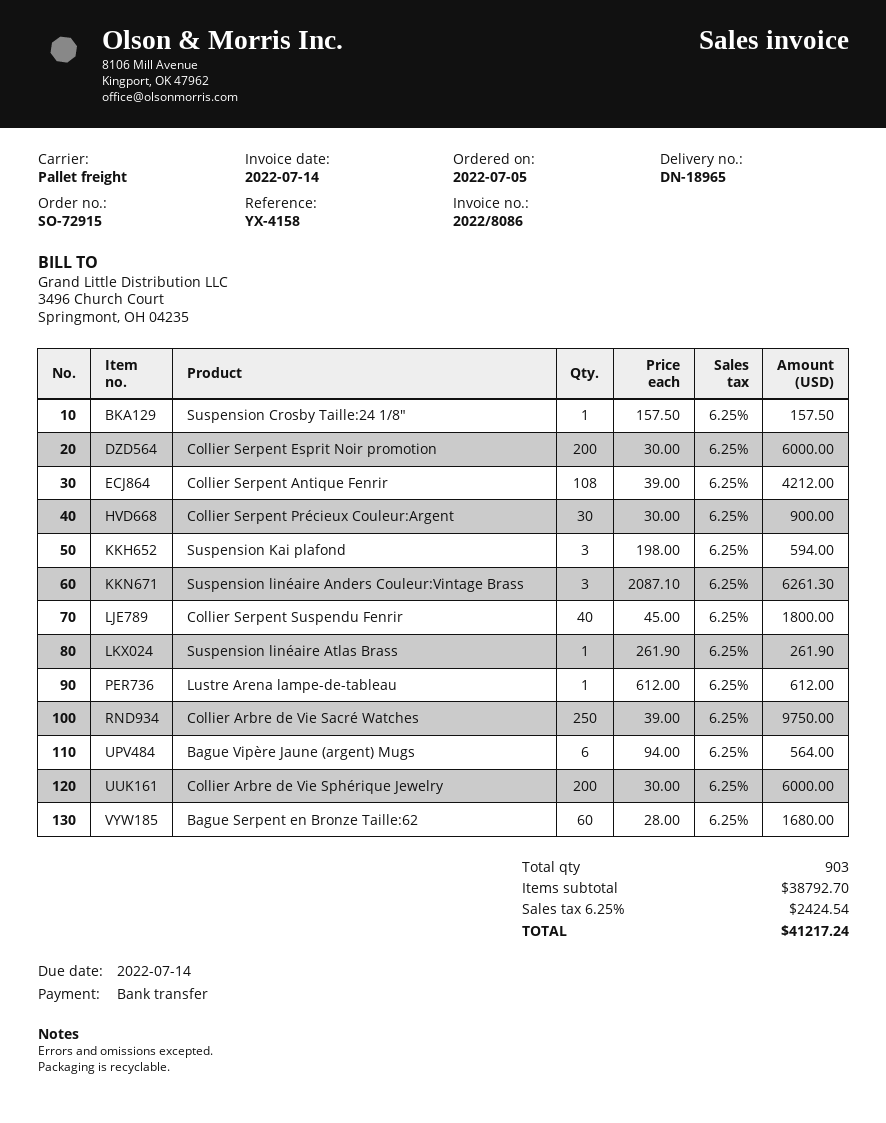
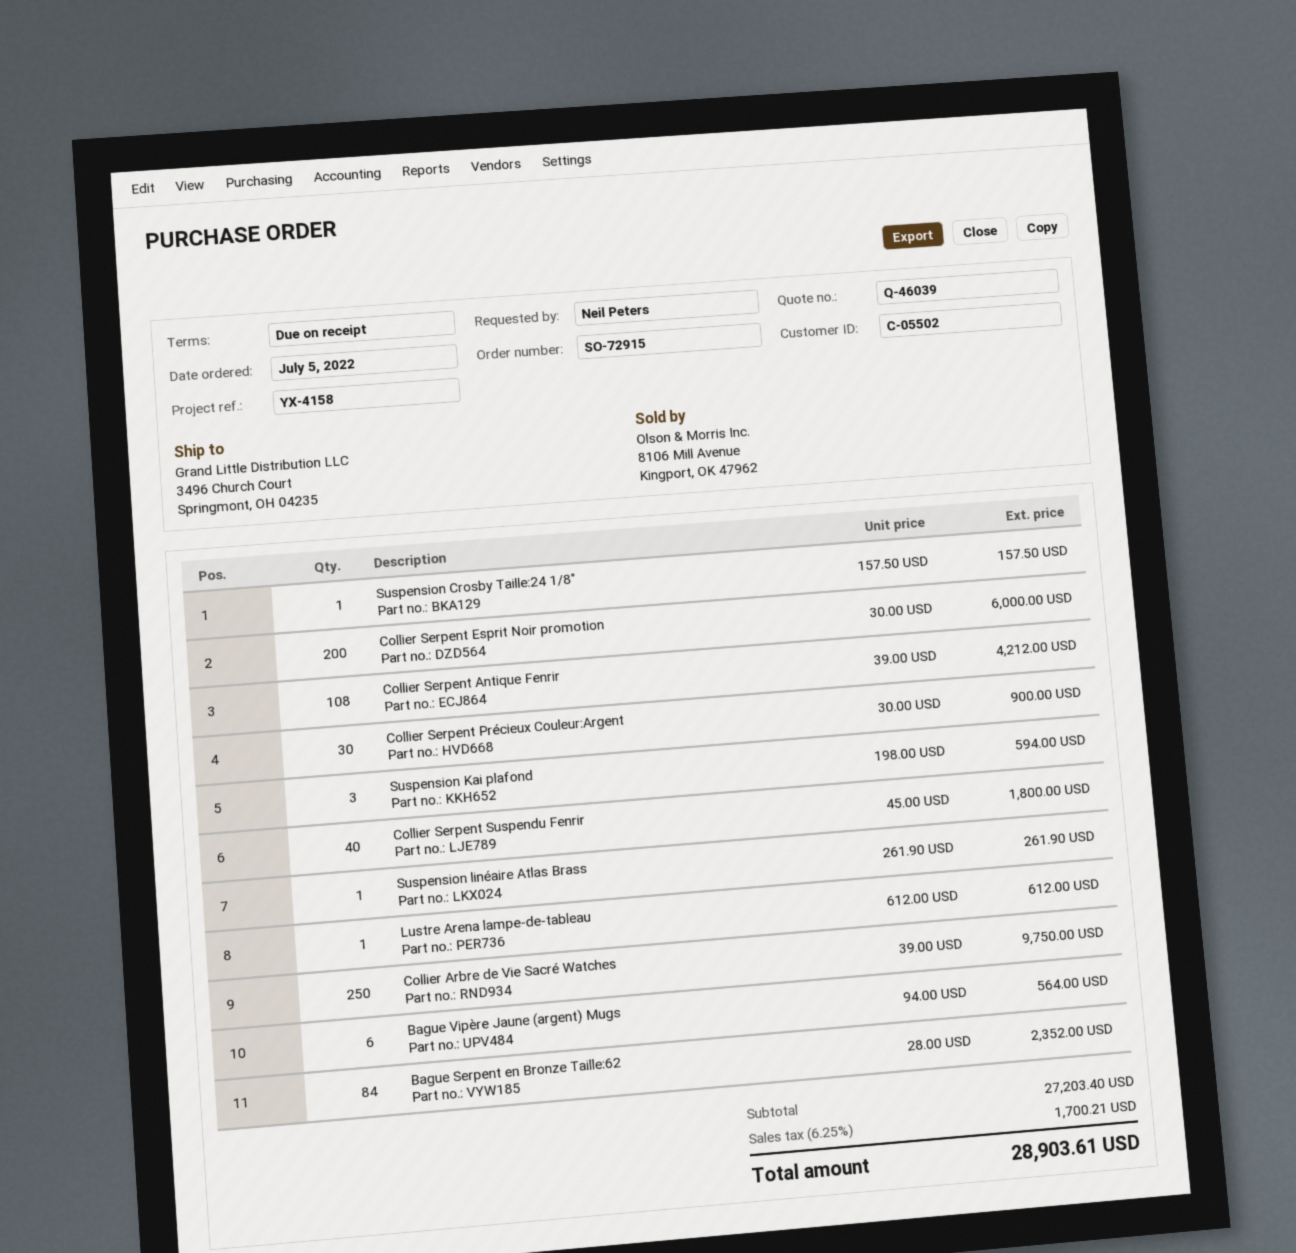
Suspension linéaire Anders Couleur:Vintage Brass: 3 x 2087.10 = 6261.30 -> none
Collier Arbre de Vie Sphérique Jewelry: 200 x 30.00 = 6000.00 -> none
Bague Serpent en Bronze Taille:62: 60 x 28.00 = 1680.00 -> 84 x 28.00 = 2352.00
subtotal: 38792.70 -> 27203.40
tax: 6.25% = 2424.54 -> 6.25% = 1700.21
total: 41217.24 -> 28903.61

